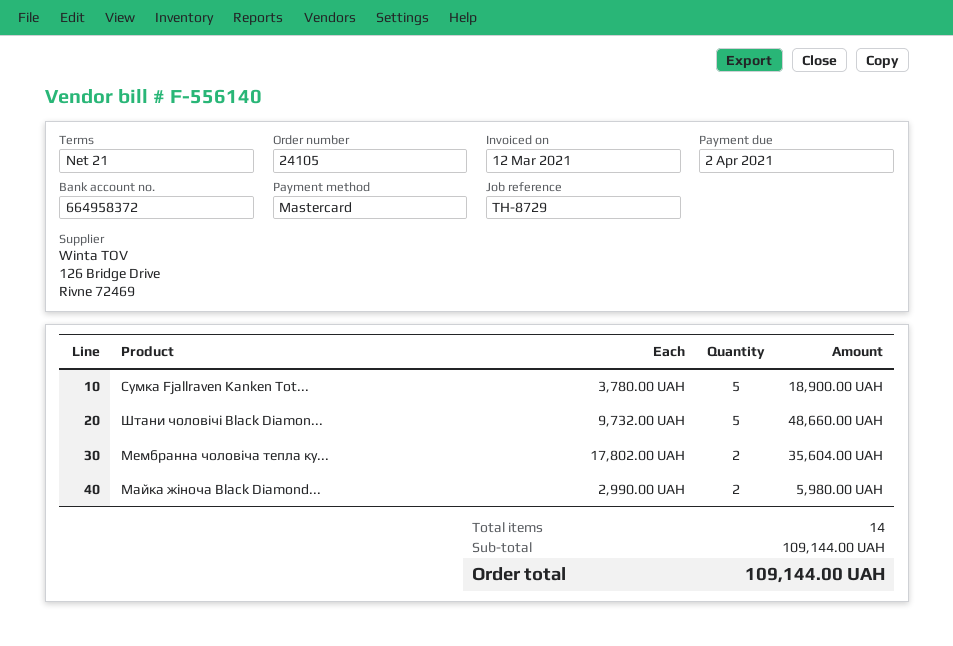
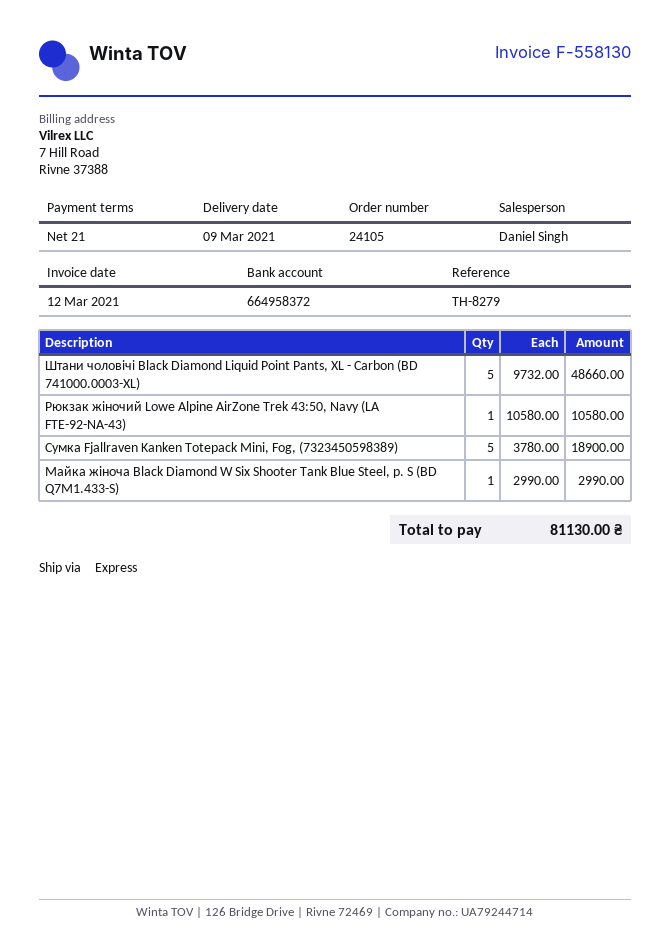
invoice number: F-556140 -> F-558130
reference: TH-8729 -> TH-8279
Мембранна чоловіча тепла ку...: 2 x 17802.00 = 35604.00 -> none
Майка жіноча Black Diamond...: 2 x 2990.00 = 5980.00 -> 1 x 2990.00 = 2990.00
Рюкзак жіночий Lowe Alpine AirZone Trek 43:50, Navy (LA FTE-92-NA-43): none -> 1 x 10580.00 = 10580.00
total: 109144.00 -> 81130.00

